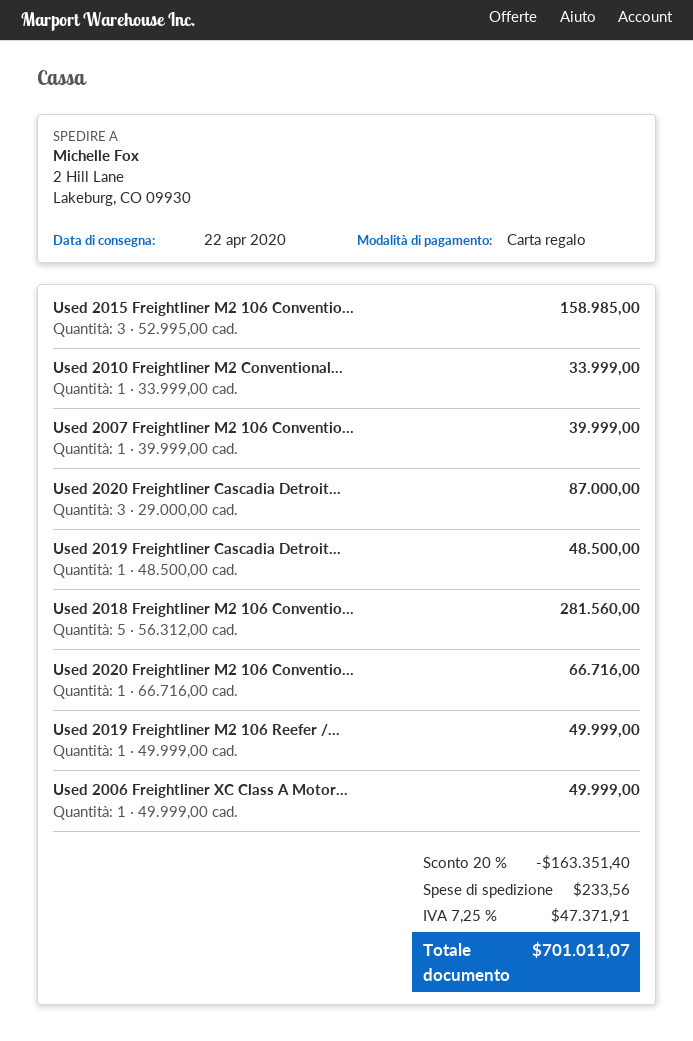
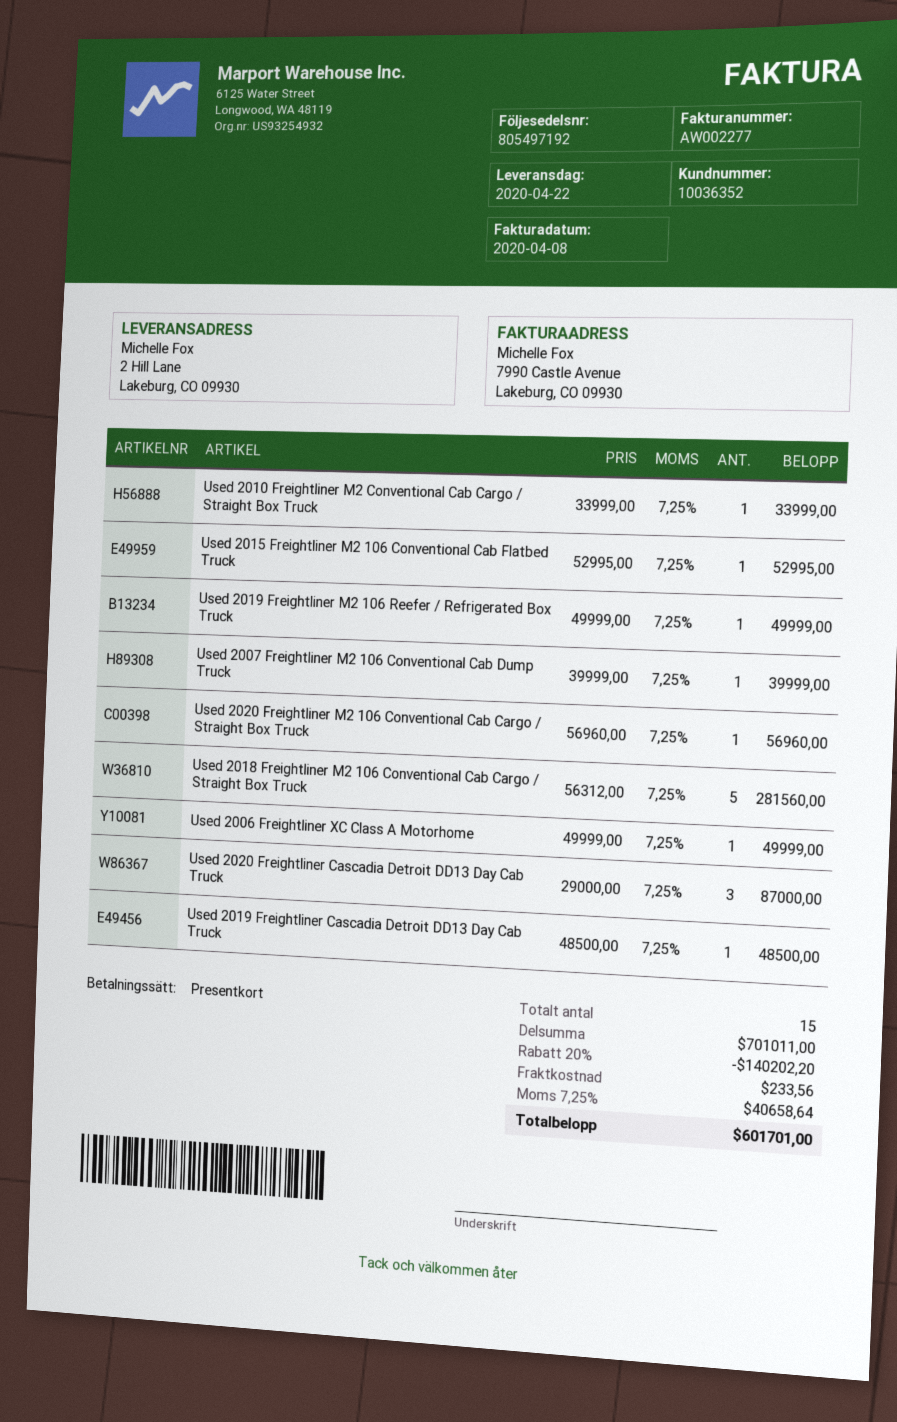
Used 2015 Freightliner M2 106 Conventio...: 3 x 52995.00 = 158985.00 -> 1 x 52995.00 = 52995.00
Used 2020 Freightliner M2 106 Conventio...: 1 x 66716.00 = 66716.00 -> 1 x 56960.00 = 56960.00
discount: 20% = 163351.40 -> 20% = 140202.20
tax: 7.25% = 47371.91 -> 7.25% = 40658.64
total: 701011.07 -> 601701.00

